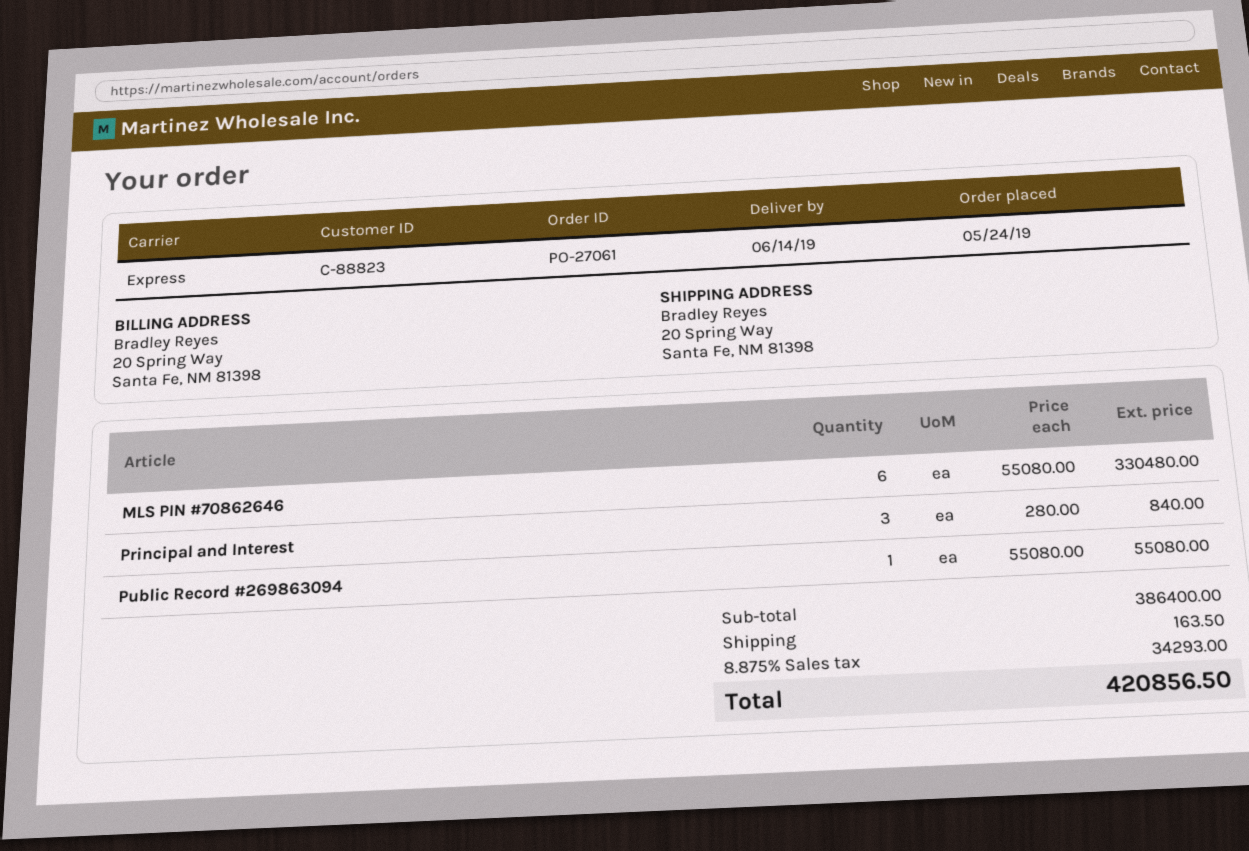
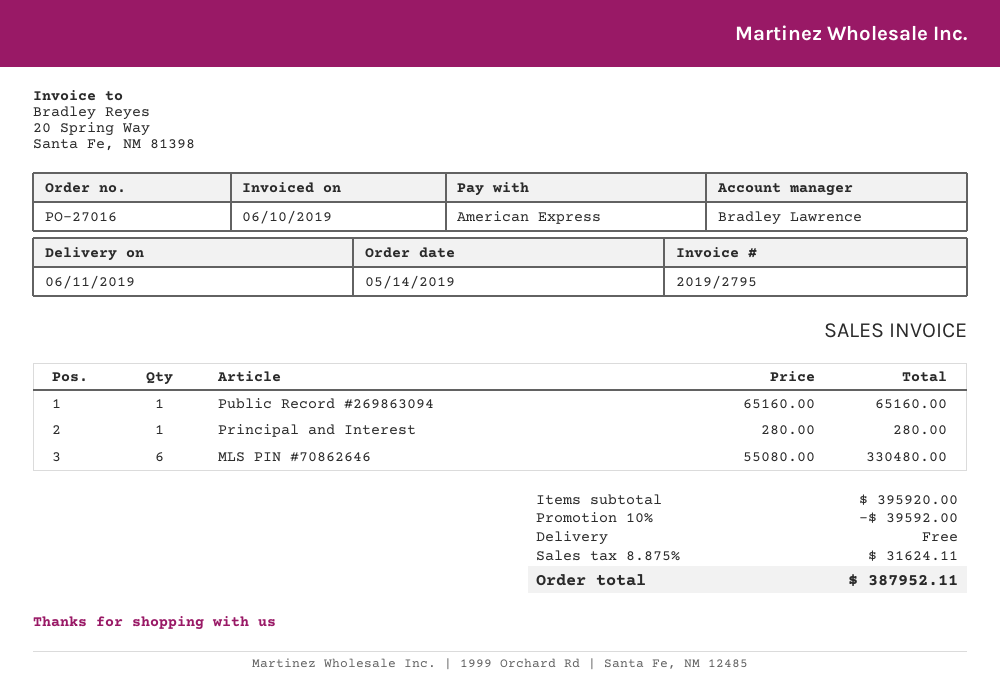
order number: PO-27061 -> PO-27016
order date: 2019-05-24 -> 2019-05-14
delivery date: 2019-06-14 -> 2019-06-11
Principal and Interest: 3 x 280.00 = 840.00 -> 1 x 280.00 = 280.00
Public Record #269863094: 1 x 55080.00 = 55080.00 -> 1 x 65160.00 = 65160.00
subtotal: 386400.00 -> 395920.00
discount: none -> 10% = 39592.00
shipping: 163.50 -> 0.00
tax: 8.875% = 34293.00 -> 8.875% = 31624.11
total: 420856.50 -> 387952.11

